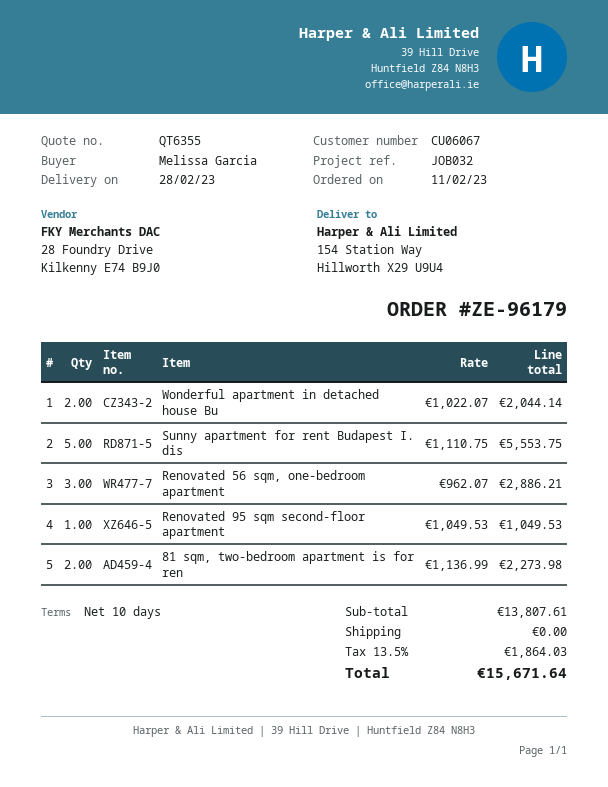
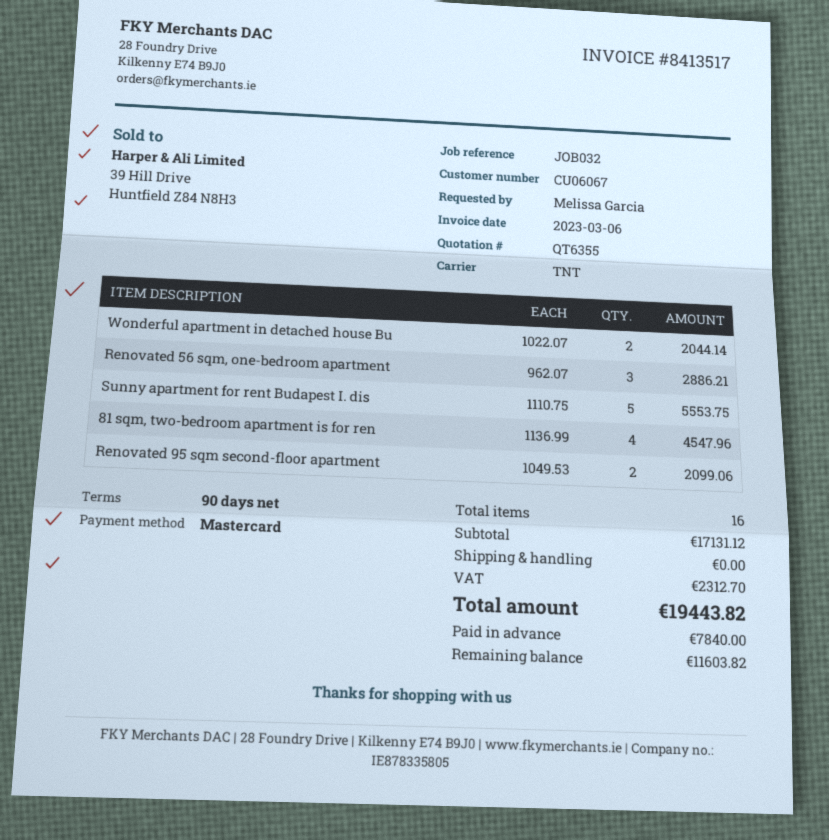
payment terms: 10 days -> 90 days
Renovated 95 sqm second-floor apartment: 1 x 1049.53 = 1049.53 -> 2 x 1049.53 = 2099.06
81 sqm, two-bedroom apartment is for ren: 2 x 1136.99 = 2273.98 -> 4 x 1136.99 = 4547.96
subtotal: 13807.61 -> 17131.12
tax: 1864.03 -> 2312.70
total: 15671.64 -> 19443.82

